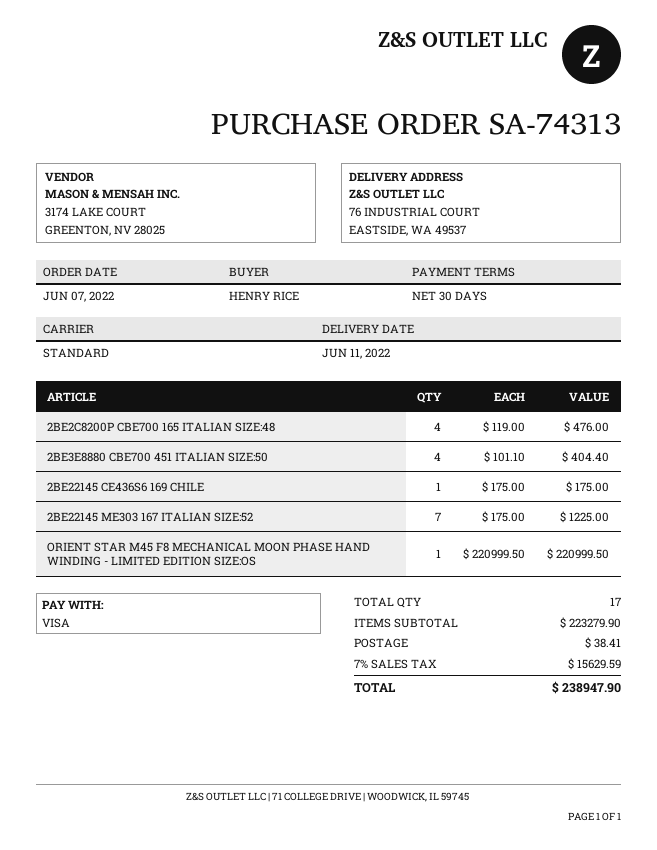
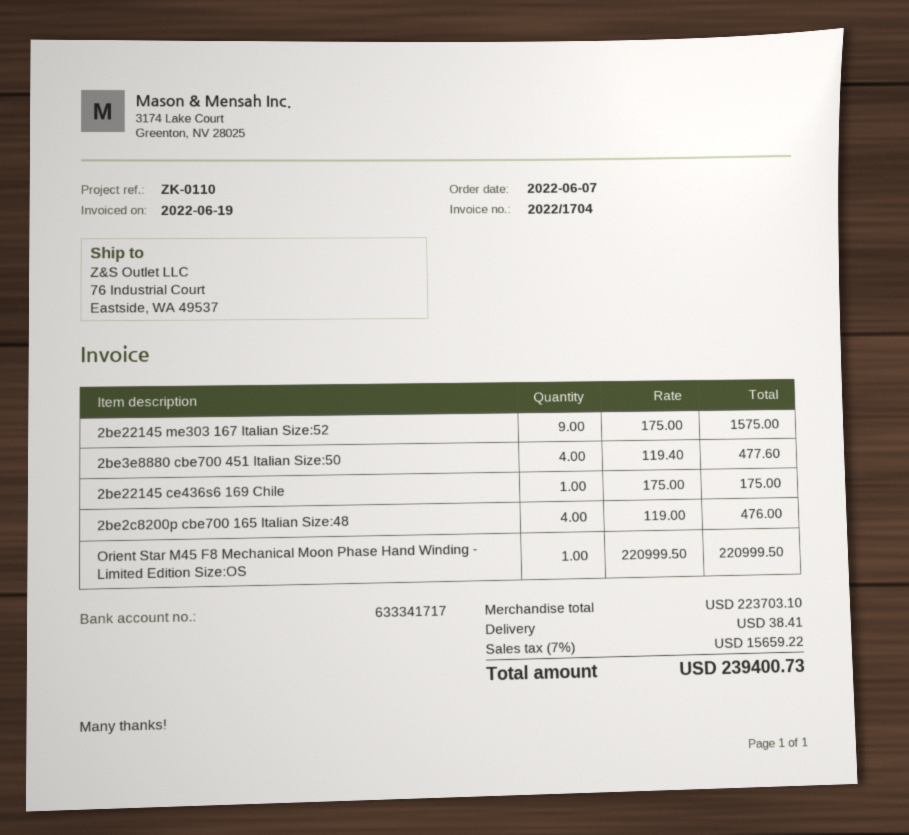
2BE3E8880 CBE700 451 ITALIAN SIZE:50: 4 x 101.10 = 404.40 -> 4 x 119.40 = 477.60
2BE22145 ME303 167 ITALIAN SIZE:52: 7 x 175.00 = 1225.00 -> 9 x 175.00 = 1575.00
subtotal: 223279.90 -> 223703.10
tax: 7% = 15629.59 -> 7% = 15659.22
total: 238947.90 -> 239400.73

